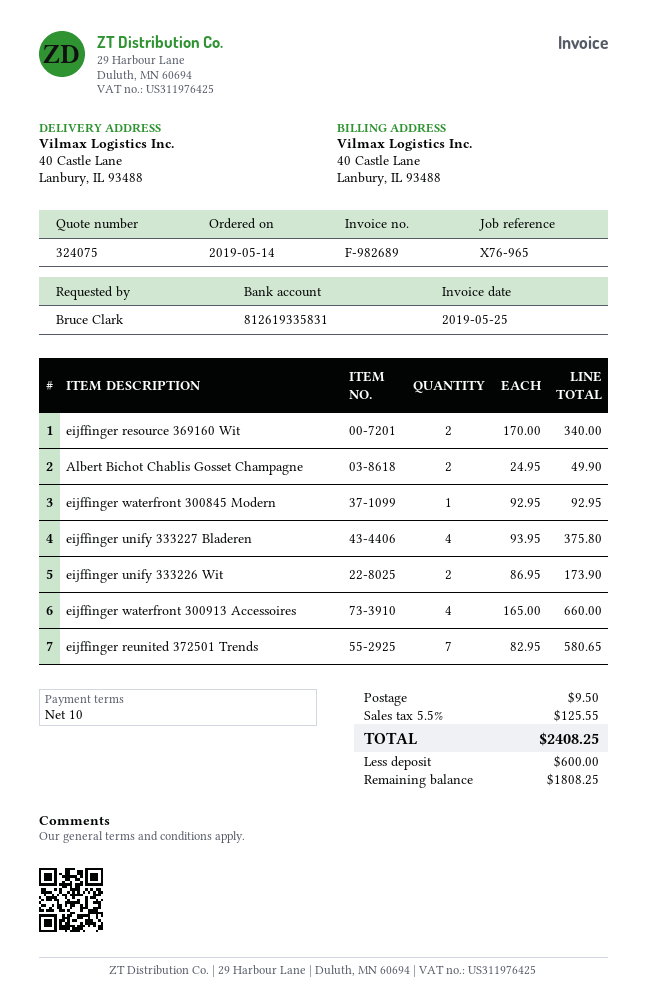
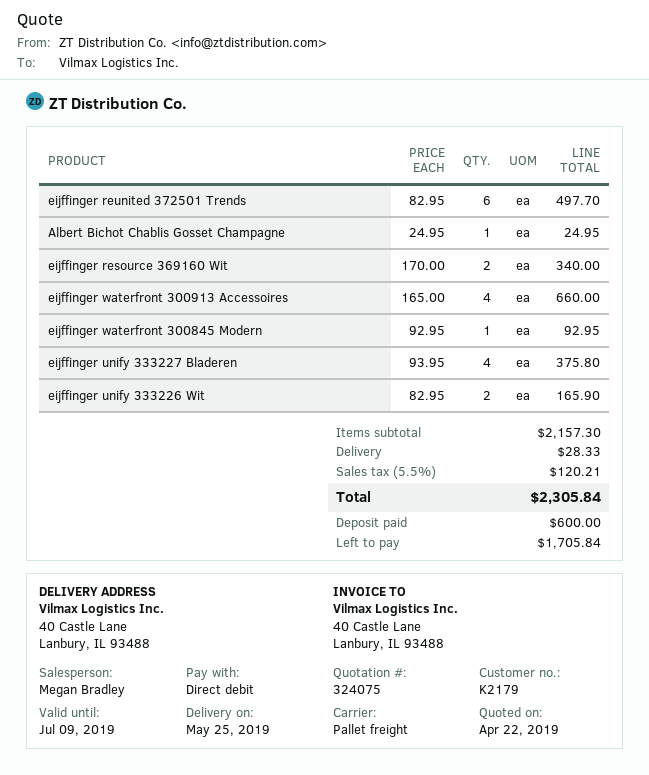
Albert Bichot Chablis Gosset Champagne: 2 x 24.95 = 49.90 -> 1 x 24.95 = 24.95
eijffinger unify 333226 Wit: 2 x 86.95 = 173.90 -> 2 x 82.95 = 165.90
eijffinger reunited 372501 Trends: 7 x 82.95 = 580.65 -> 6 x 82.95 = 497.70
shipping: 9.50 -> 28.33
tax: 5.5% = 125.55 -> 5.5% = 120.21
total: 2408.25 -> 2305.84
balance: 1808.25 -> 1705.84

